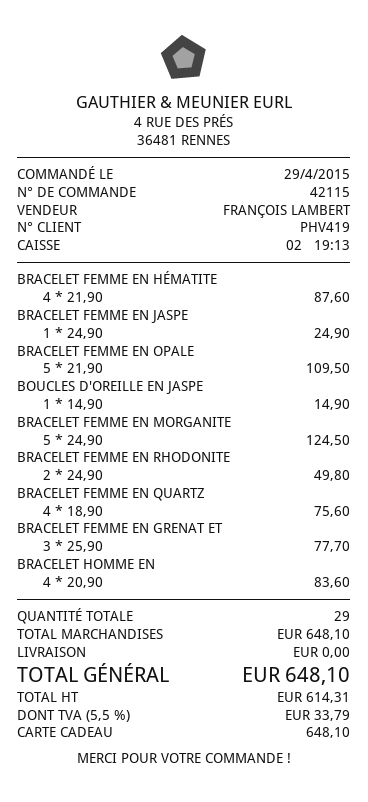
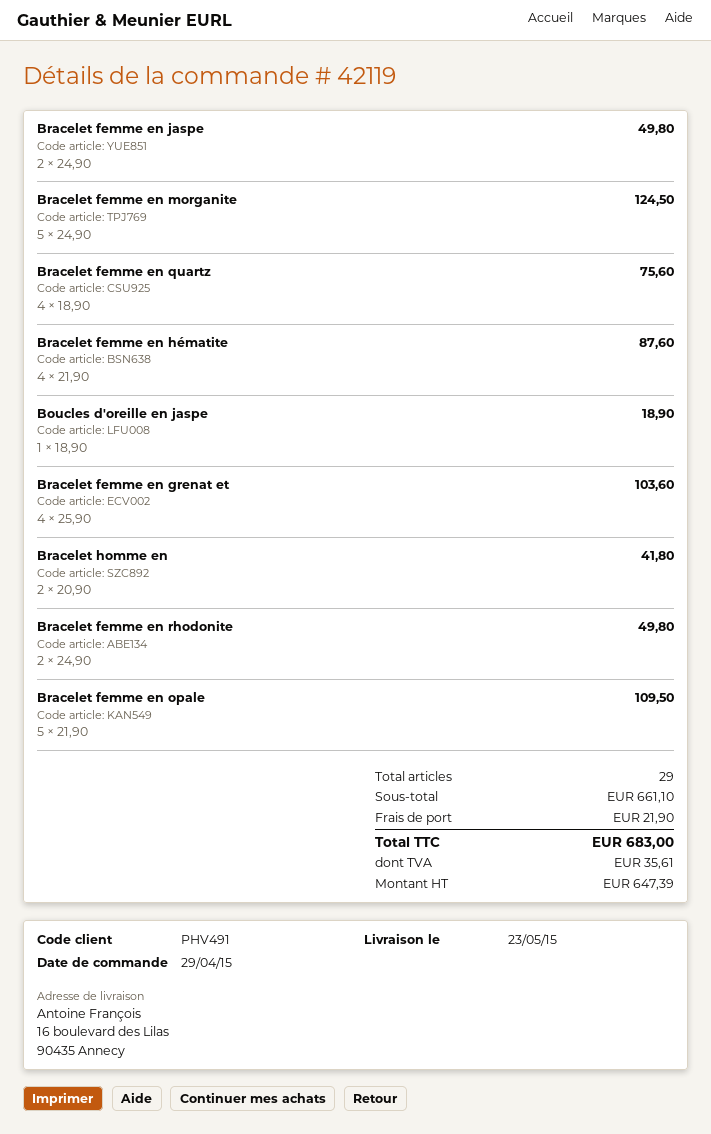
order number: 42115 -> 42119
customer number: PHV419 -> PHV491
BRACELET FEMME EN JASPE: 1 x 24.90 = 24.90 -> 2 x 24.90 = 49.80
BOUCLES D'OREILLE EN JASPE: 1 x 14.90 = 14.90 -> 1 x 18.90 = 18.90
BRACELET FEMME EN GRENAT ET: 3 x 25.90 = 77.70 -> 4 x 25.90 = 103.60
BRACELET HOMME EN: 4 x 20.90 = 83.60 -> 2 x 20.90 = 41.80
subtotal: 648.10 -> 661.10
shipping: 0.00 -> 21.90
net: 614.31 -> 647.39
tax: 33.79 -> 35.61
total: 648.10 -> 683.00

